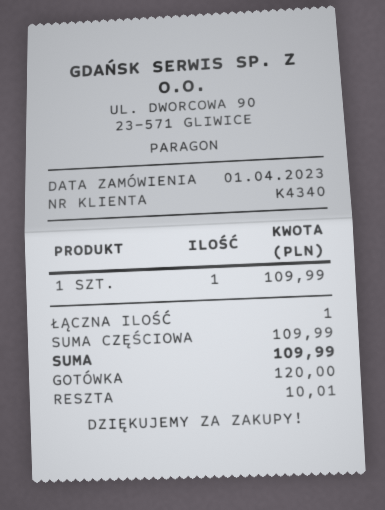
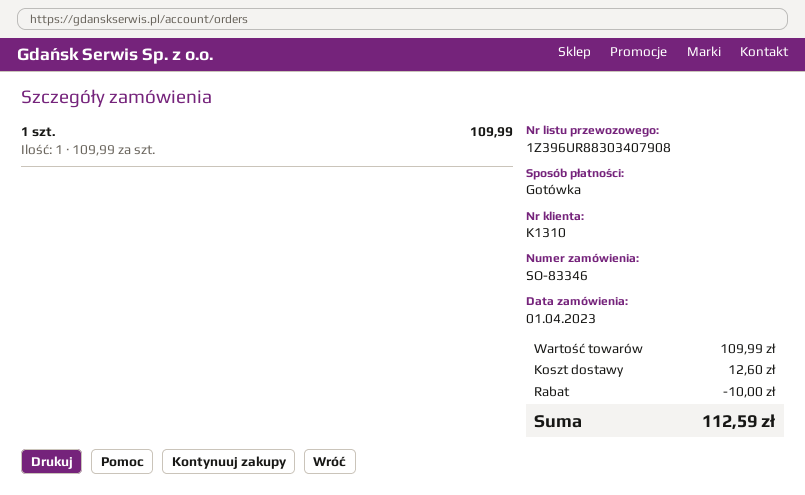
customer number: K4340 -> K1310
discount: none -> 10.00
shipping: none -> 12.60
total: 109.99 -> 112.59

